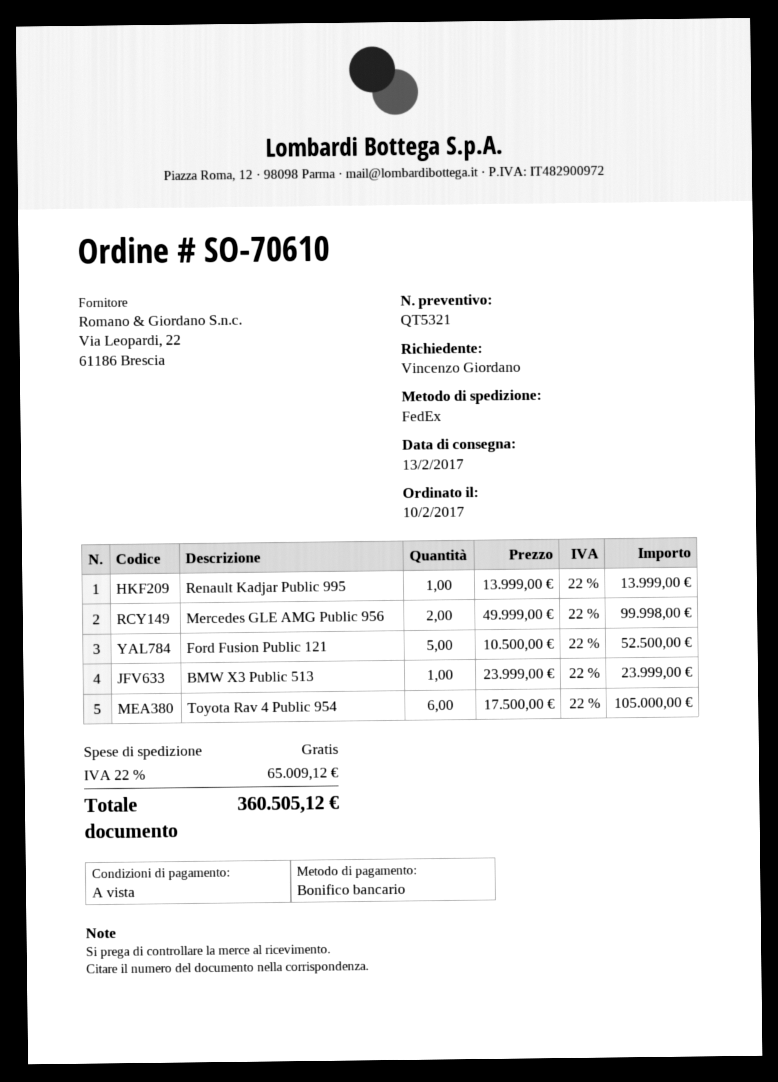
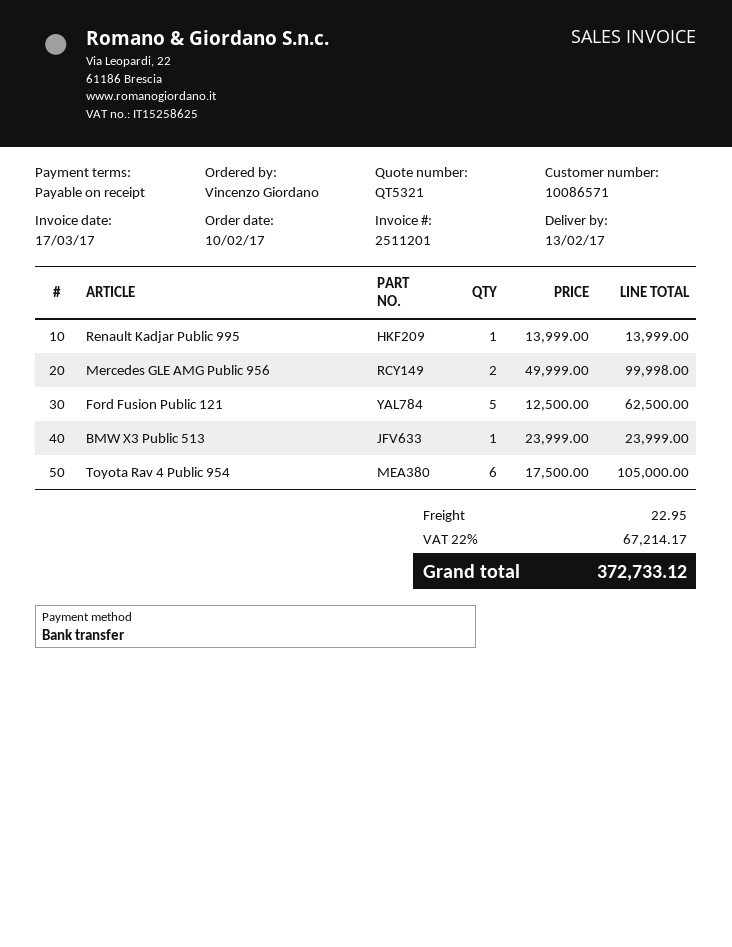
Ford Fusion Public 121: 5 x 10500.00 = 52500.00 -> 5 x 12500.00 = 62500.00
shipping: 0.00 -> 22.95
tax: 22% = 65009.12 -> 22% = 67214.17
total: 360505.12 -> 372733.12

